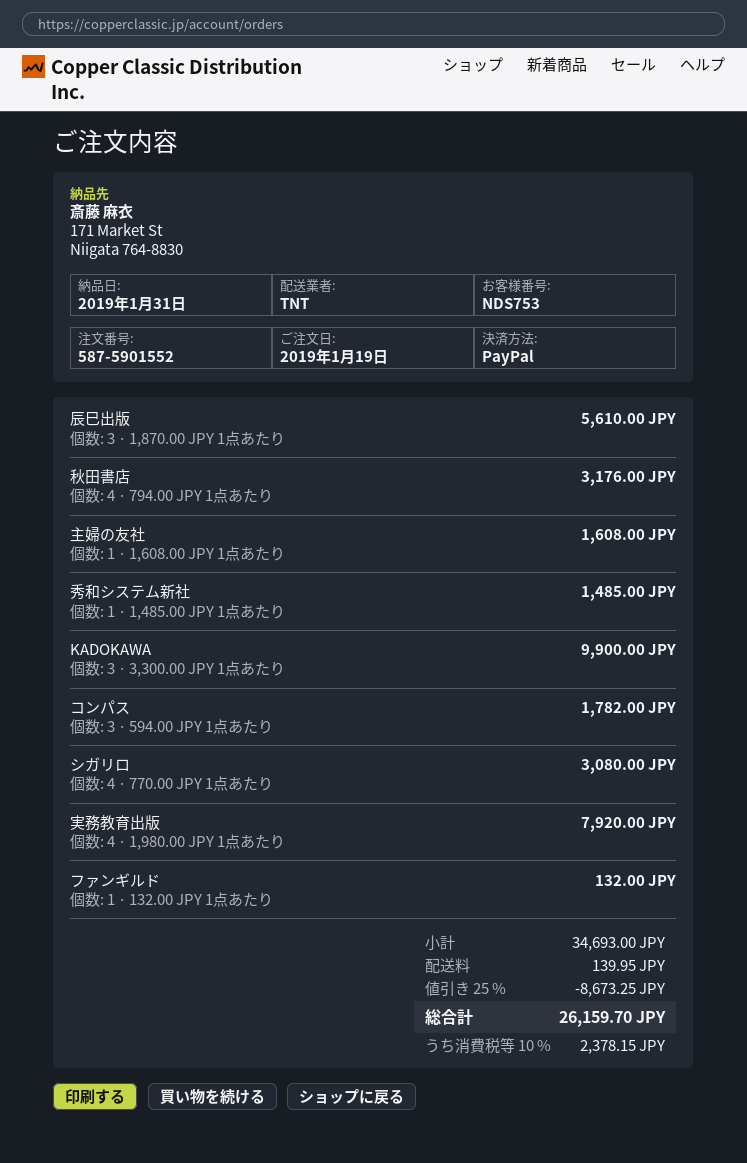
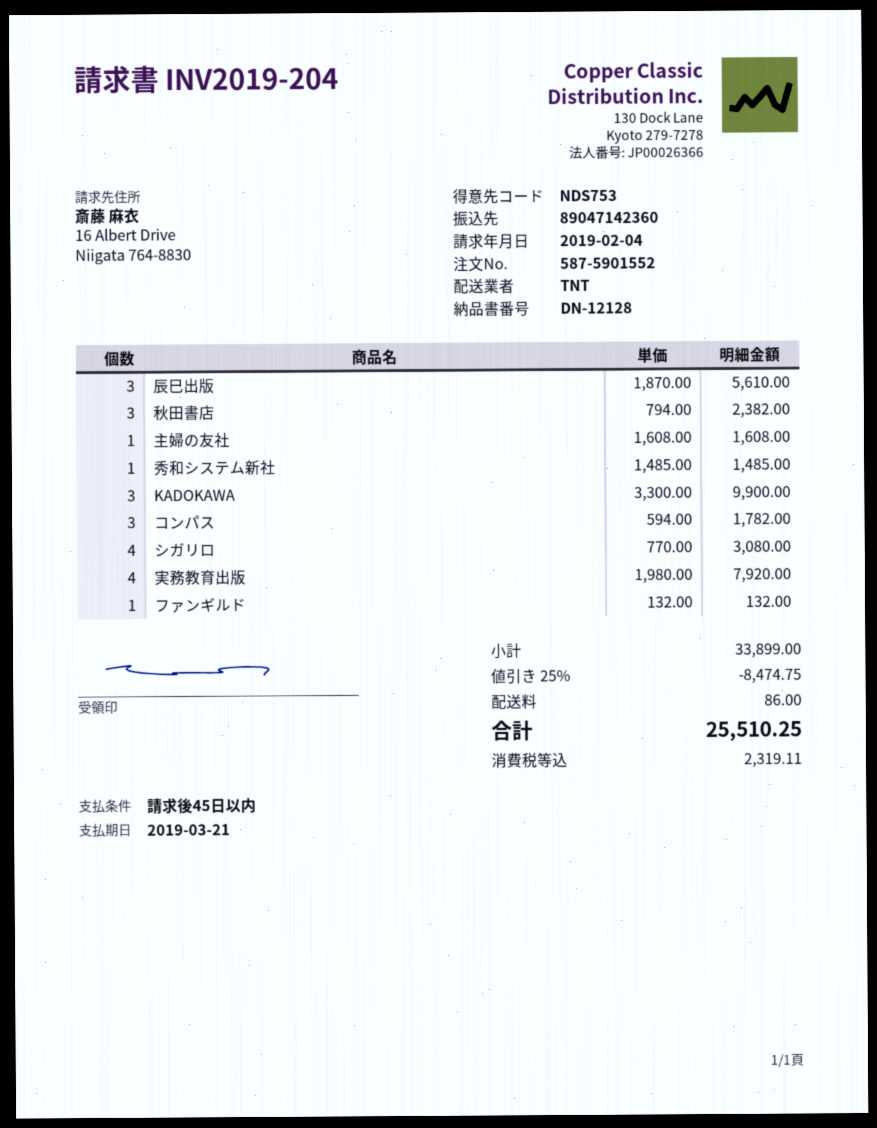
秋田書店: 4 x 794.00 = 3176.00 -> 3 x 794.00 = 2382.00
subtotal: 34693.00 -> 33899.00
discount: 25% = 8673.25 -> 25% = 8474.75
shipping: 139.95 -> 86.00
tax: 2378.15 -> 2319.11
total: 26159.70 -> 25510.25

